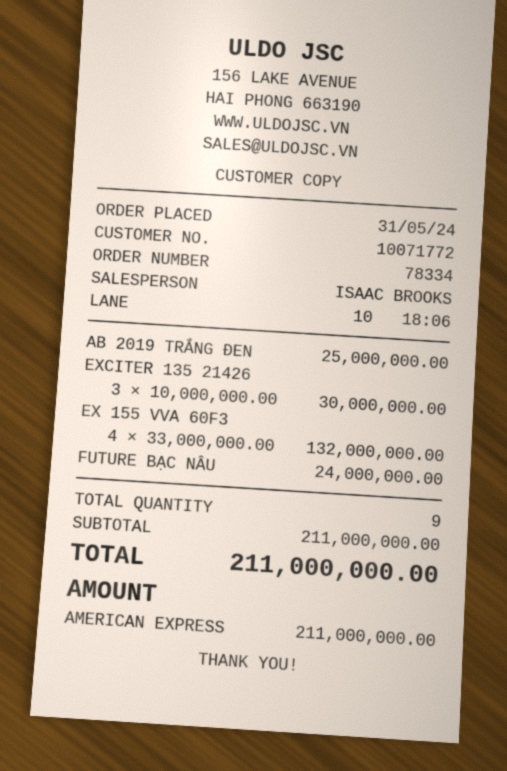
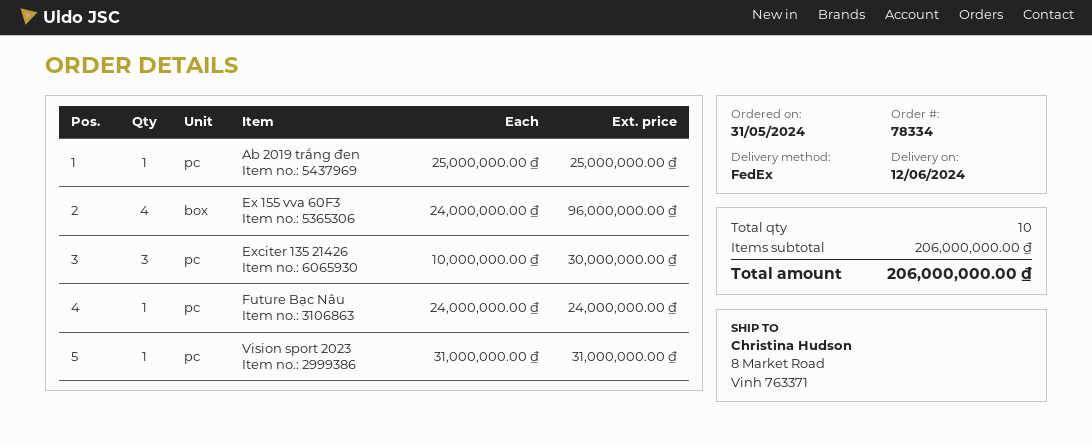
EX 155 VVA 60F3: 4 x 33000000.00 = 132000000.00 -> 4 x 24000000.00 = 96000000.00
Vision sport 2023: none -> 1 x 31000000.00 = 31000000.00
total quantity: 9 -> 10
subtotal: 211000000.00 -> 206000000.00
total: 211000000.00 -> 206000000.00

